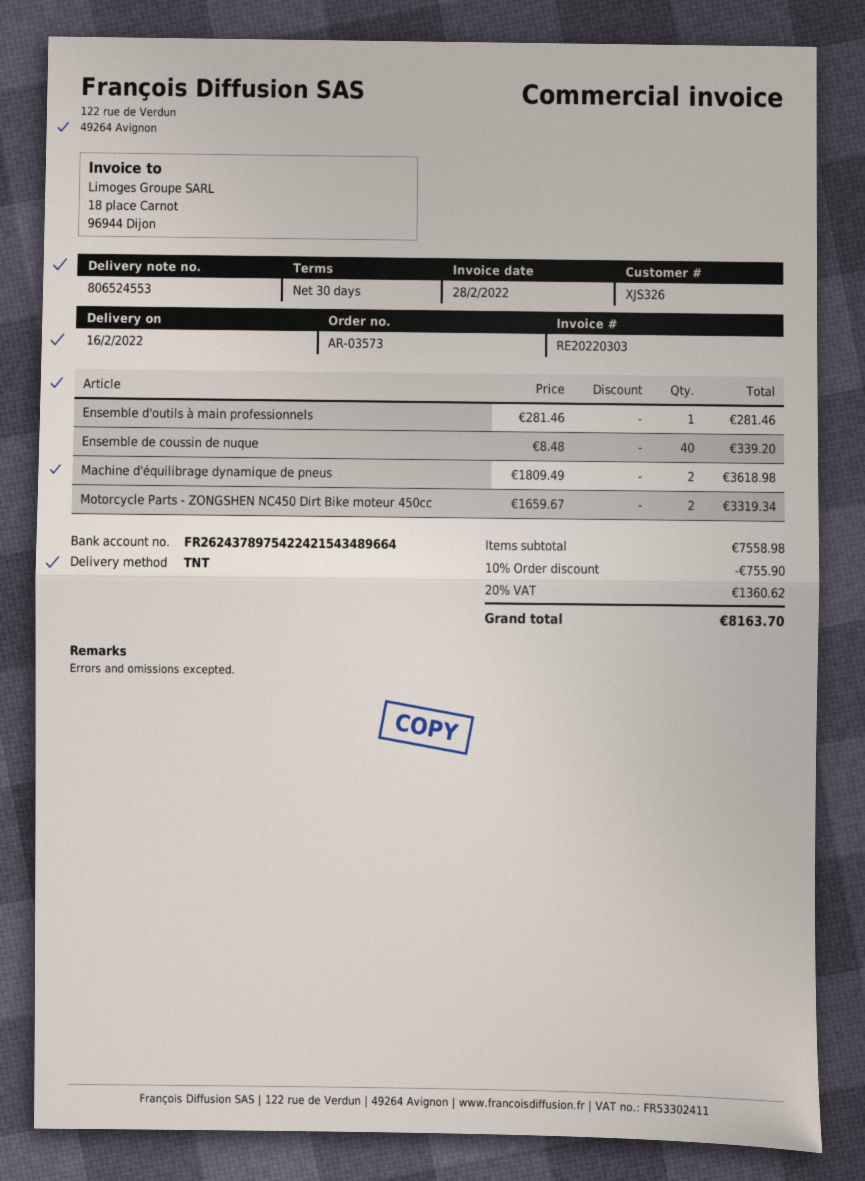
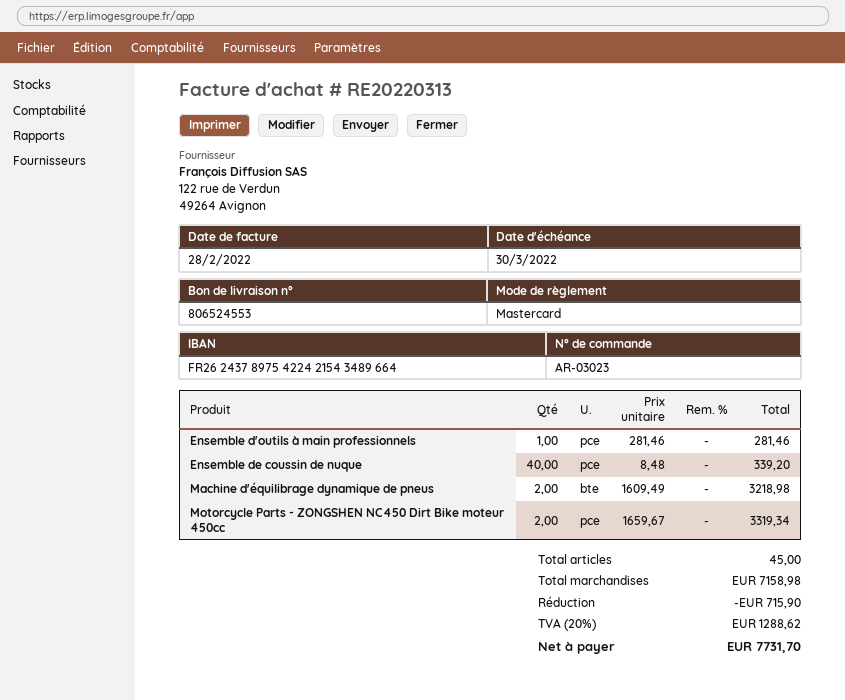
order number: AR-03573 -> AR-03023
invoice number: RE20220303 -> RE20220313
Machine d'équilibrage dynamique de pneus: 2 x 1809.49 = 3618.98 -> 2 x 1609.49 = 3218.98
subtotal: 7558.98 -> 7158.98
discount: 755.90 -> 715.90
tax: 20% = 1360.62 -> 20% = 1288.62
total: 8163.70 -> 7731.70

